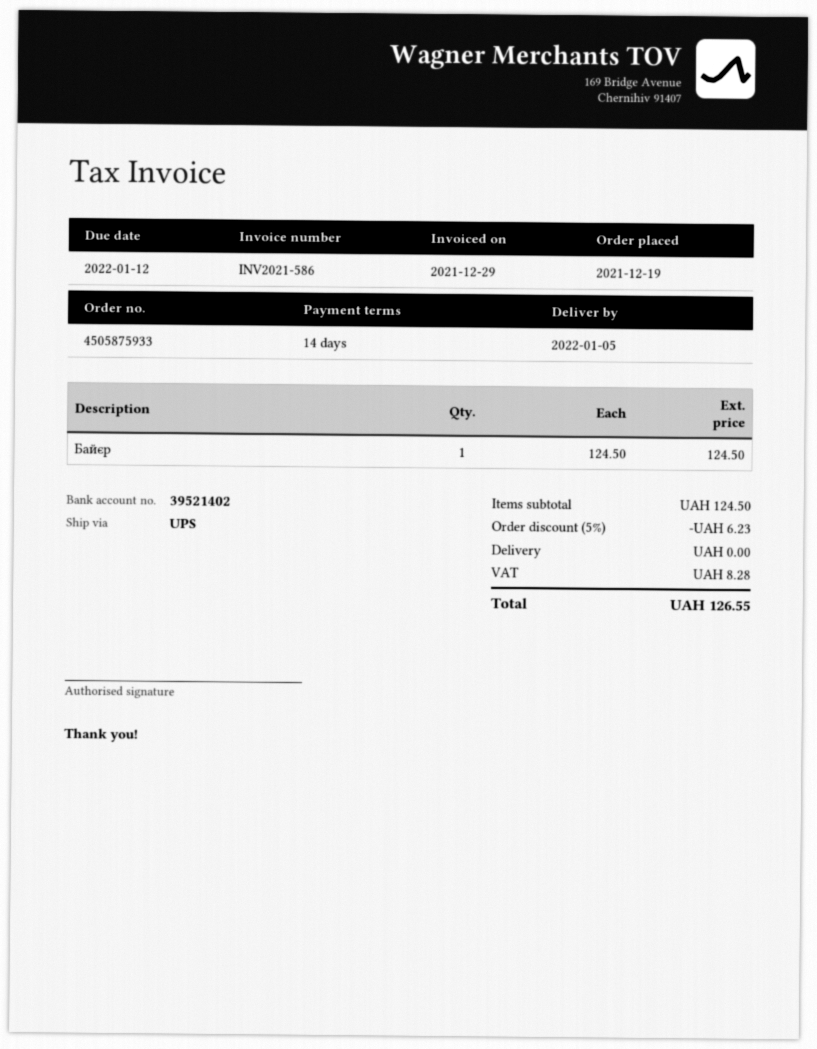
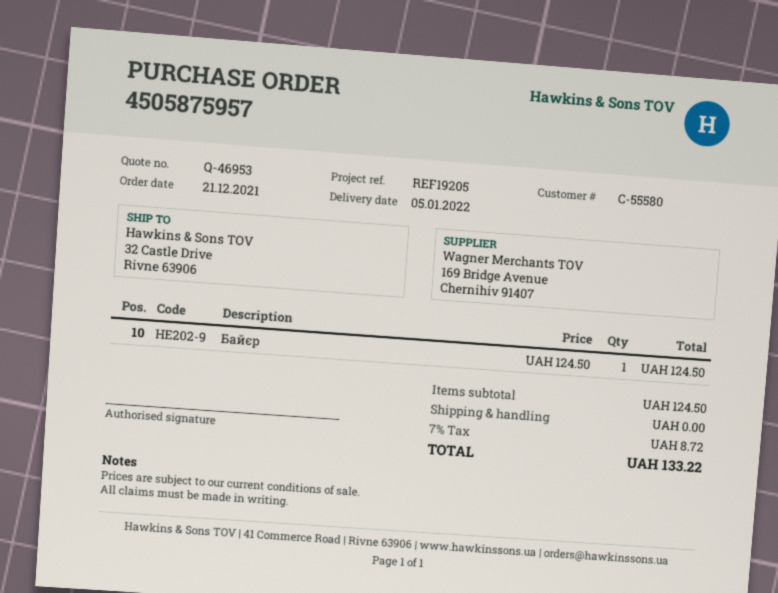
order number: 4505875933 -> 4505875957
order date: 2021-12-19 -> 2021-12-21
discount: 5% = 6.23 -> none
tax: 8.28 -> 8.72
total: 126.55 -> 133.22

